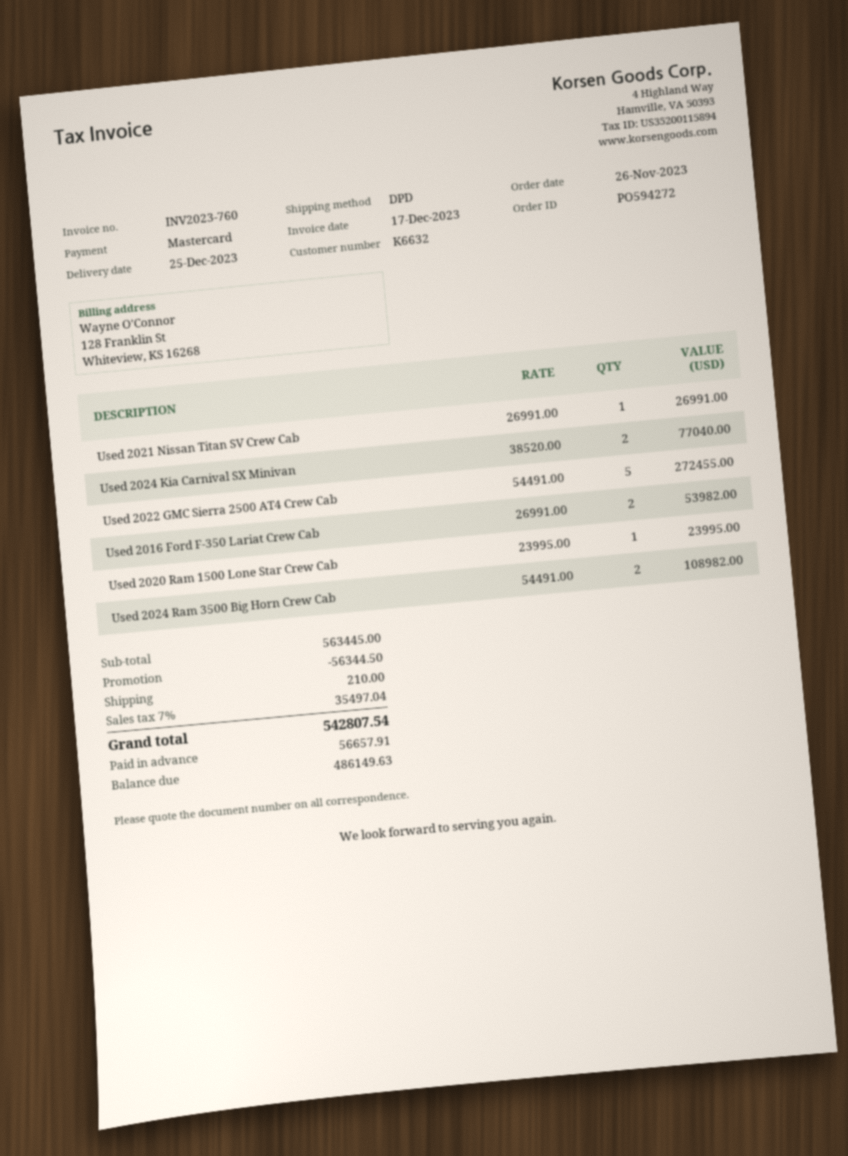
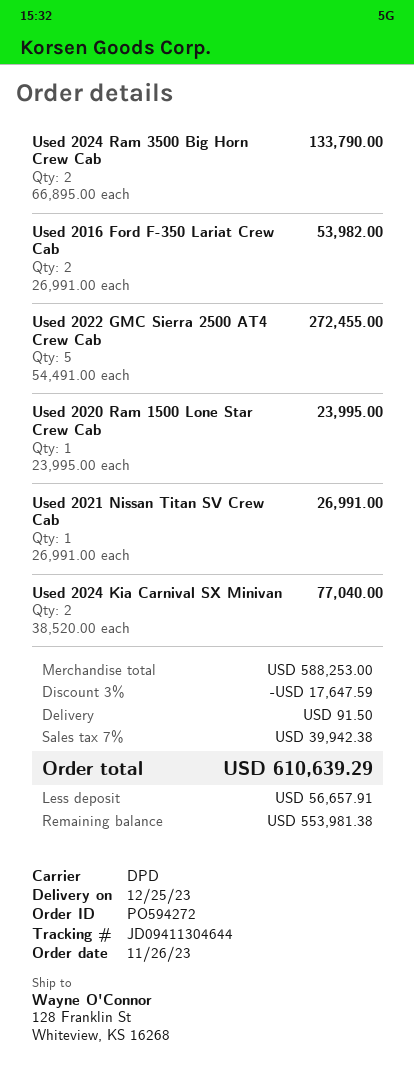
Used 2024 Ram 3500 Big Horn Crew Cab: 2 x 54491.00 = 108982.00 -> 2 x 66895.00 = 133790.00
subtotal: 563445.00 -> 588253.00
discount: 56344.50 -> 17647.59
shipping: 210.00 -> 91.50
tax: 7% = 35497.04 -> 7% = 39942.38
total: 542807.54 -> 610639.29
balance: 486149.63 -> 553981.38

